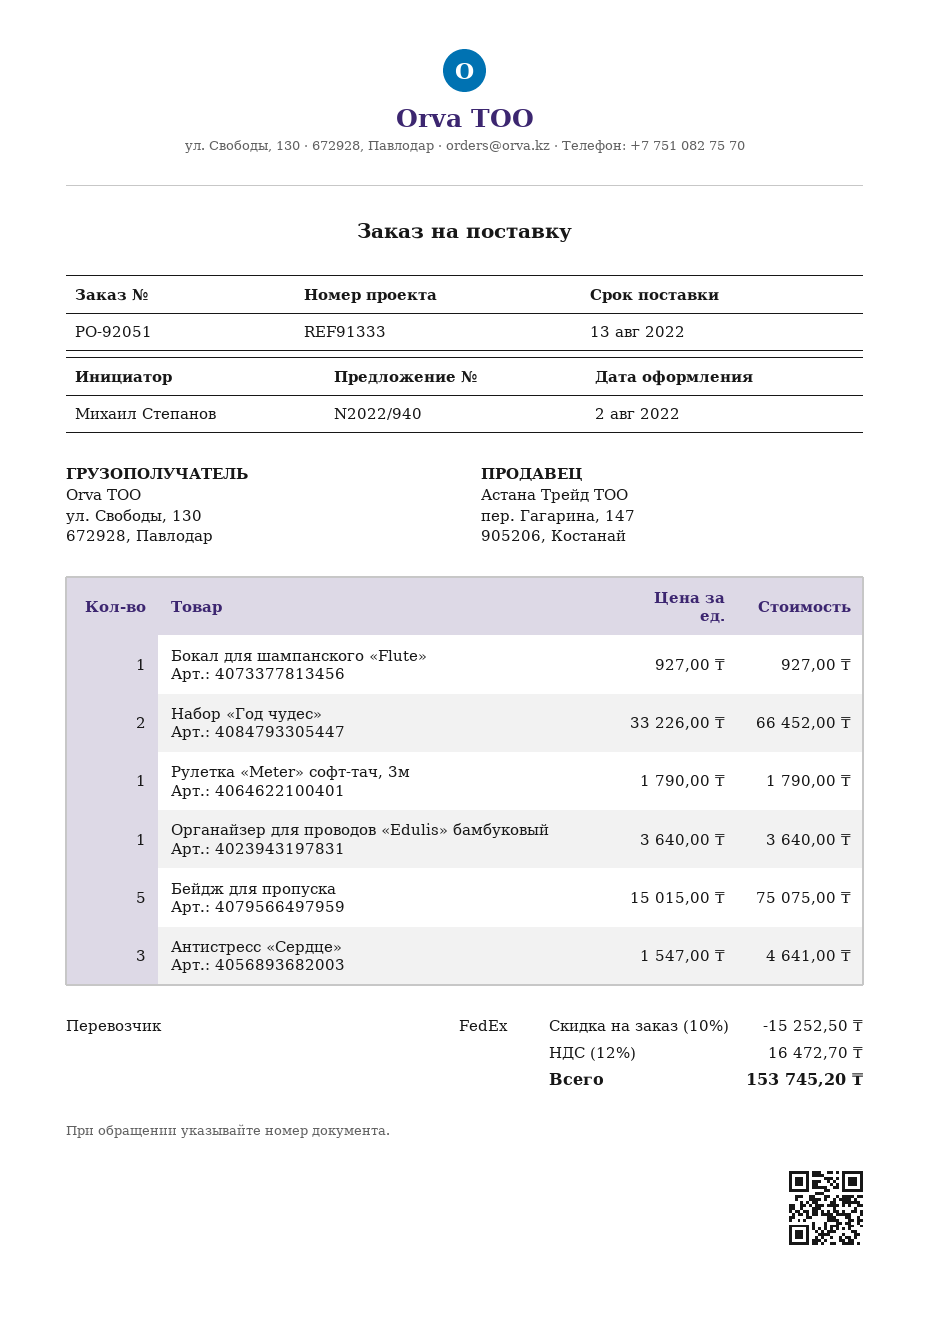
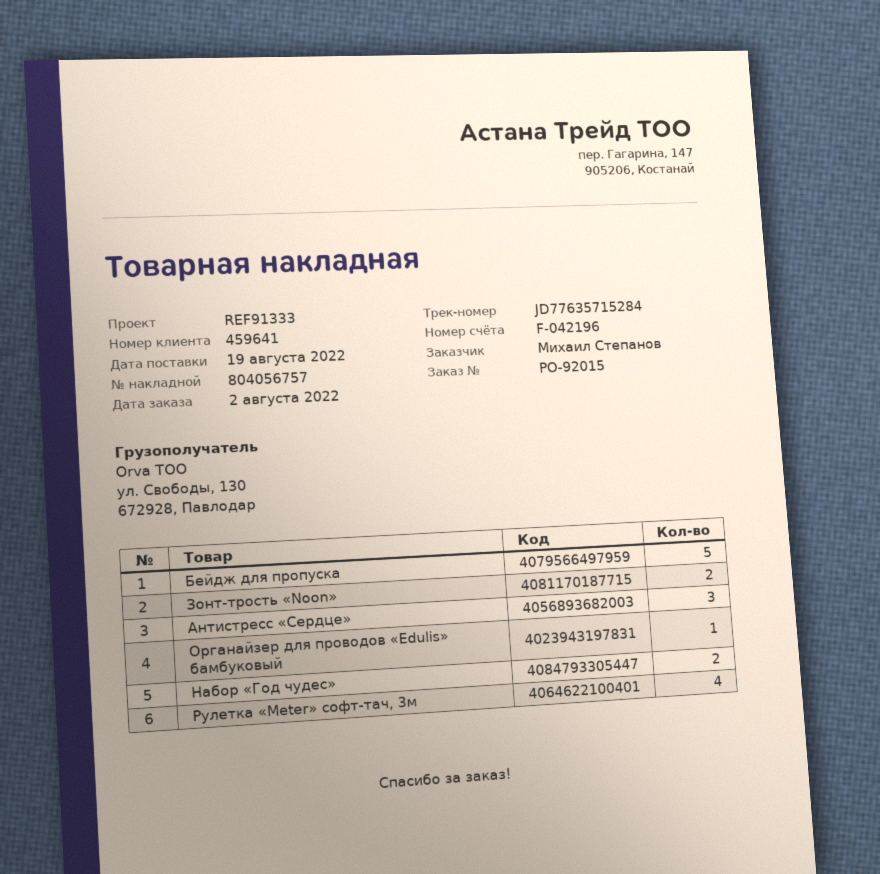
order number: PO-92051 -> PO-92015
delivery date: 2022-08-13 -> 2022-08-19
Бокал для шампанского «Flute»: 1 -> none
Рулетка «Meter» софт-тач, 3м: 1 -> 4
Зонт-трость «Noon»: none -> 2

